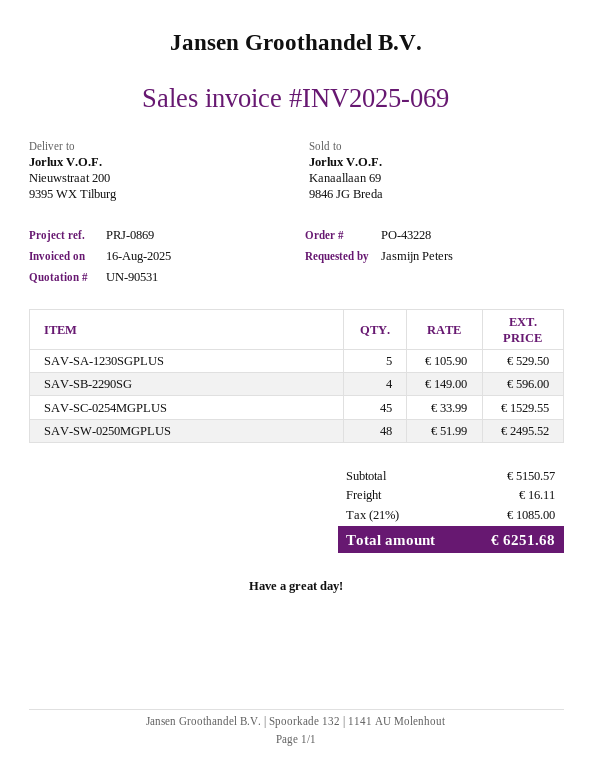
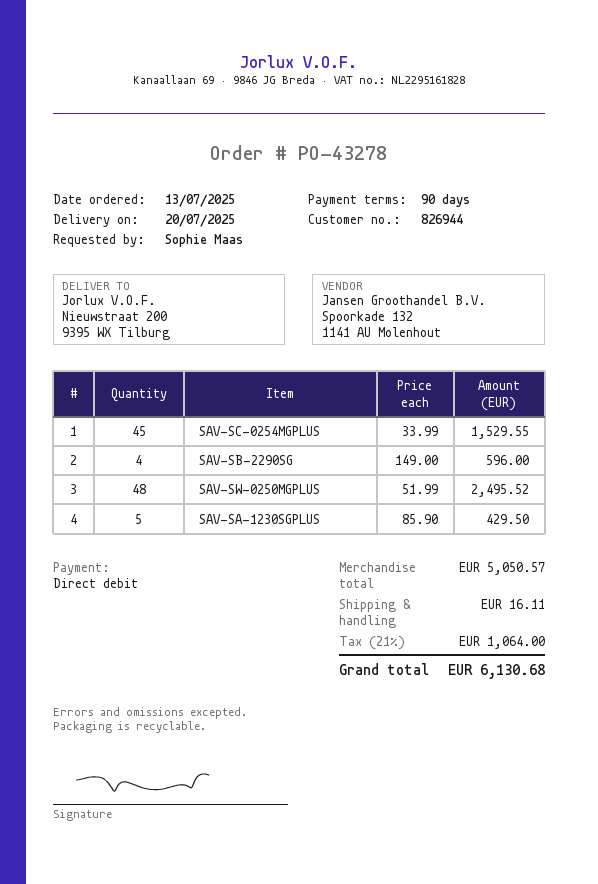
order number: PO-43228 -> PO-43278
ordered by: Jasmijn Peters -> Sophie Maas
SAV-SA-1230SGPLUS: 5 x 105.90 = 529.50 -> 5 x 85.90 = 429.50
subtotal: 5150.57 -> 5050.57
tax: 21% = 1085.00 -> 21% = 1064.00
total: 6251.68 -> 6130.68

